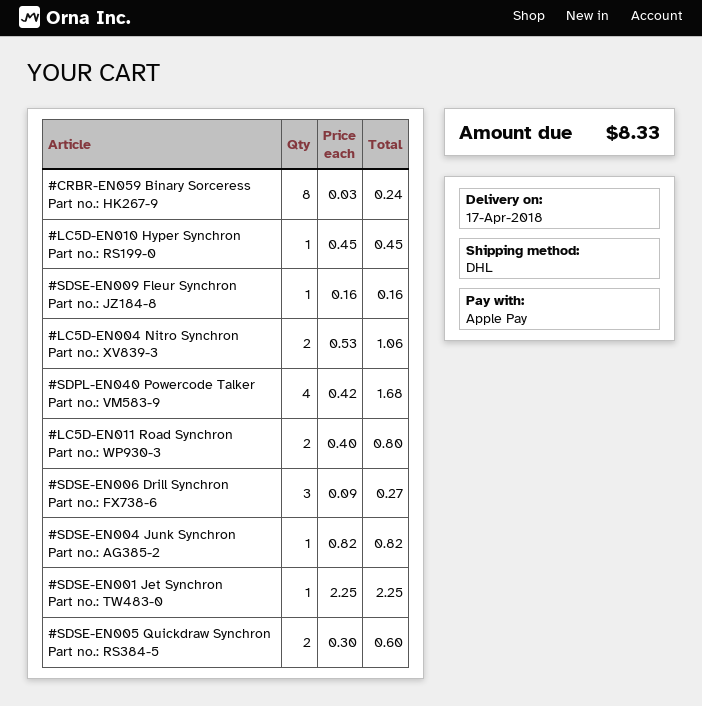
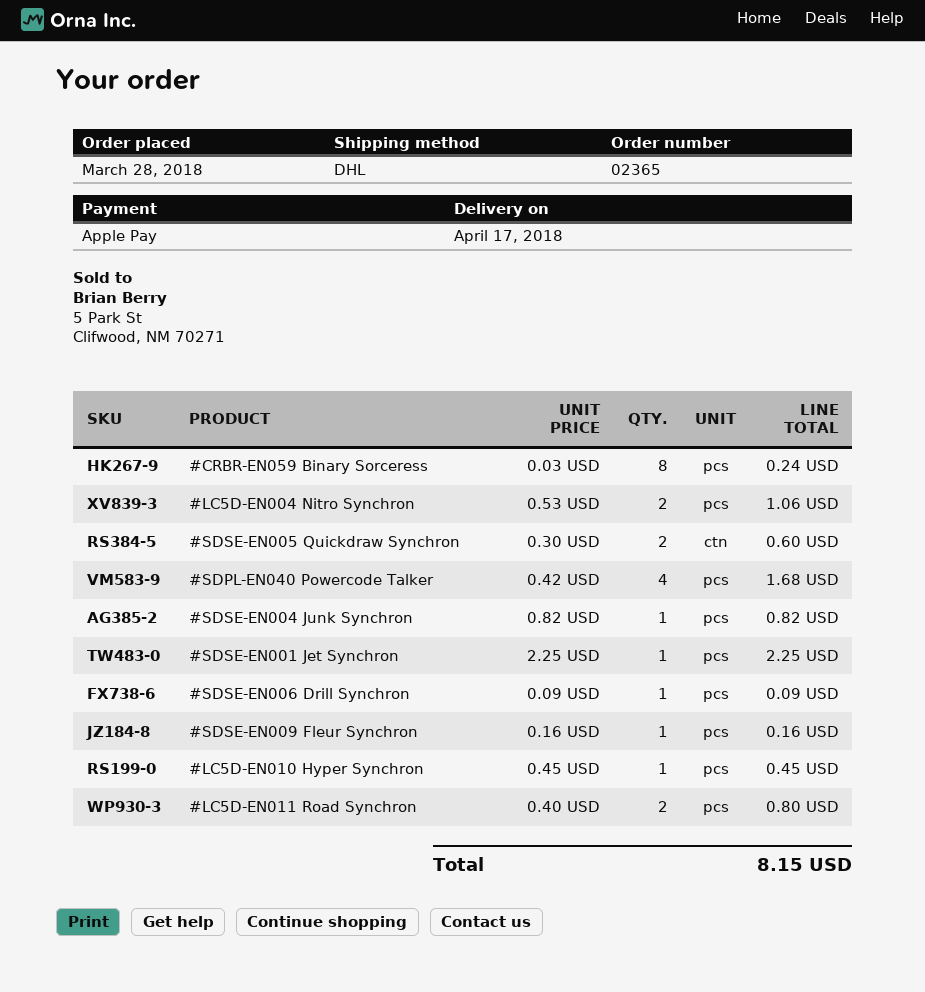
#SDSE-EN006 Drill Synchron: 3 x 0.09 = 0.27 -> 1 x 0.09 = 0.09
total: 8.33 -> 8.15

